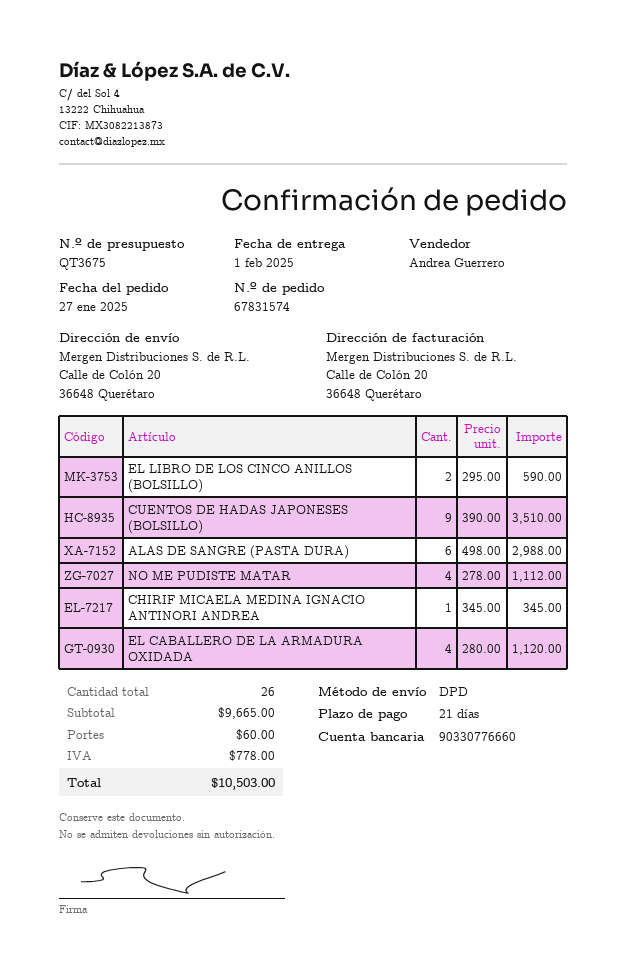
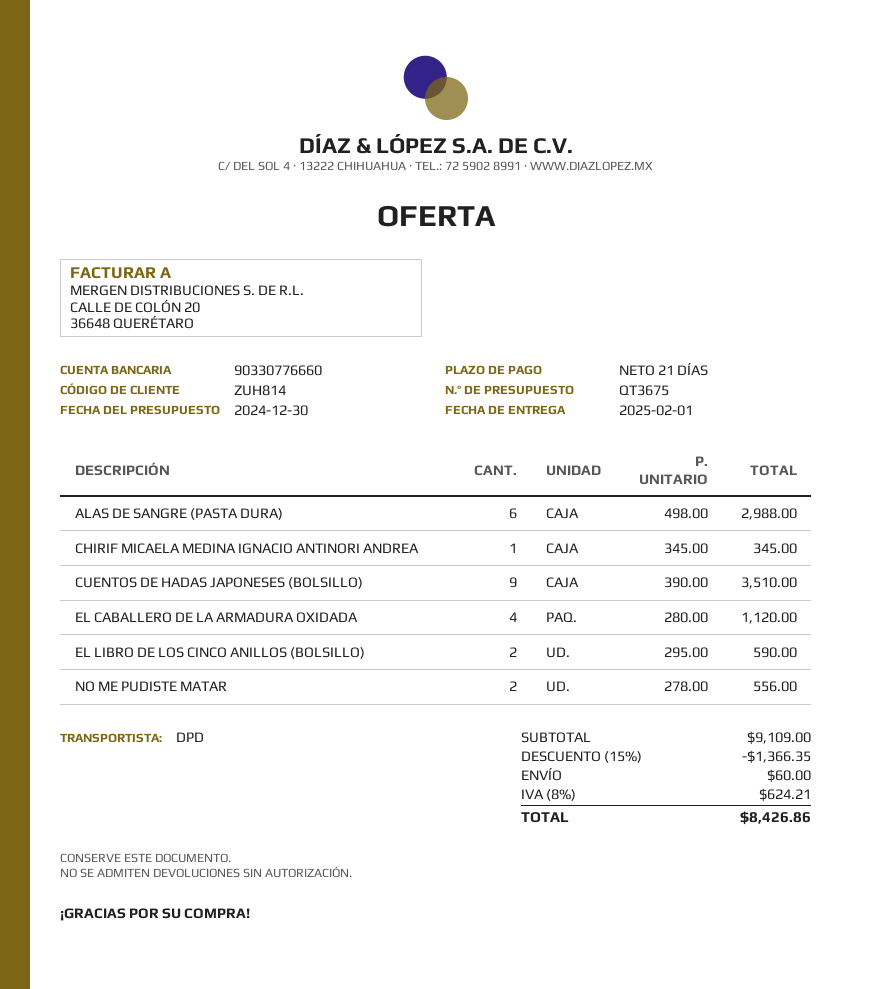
NO ME PUDISTE MATAR: 4 x 278.00 = 1112.00 -> 2 x 278.00 = 556.00
subtotal: 9665.00 -> 9109.00
discount: none -> 15% = 1366.35
tax: 778.00 -> 624.21
total: 10503.00 -> 8426.86

